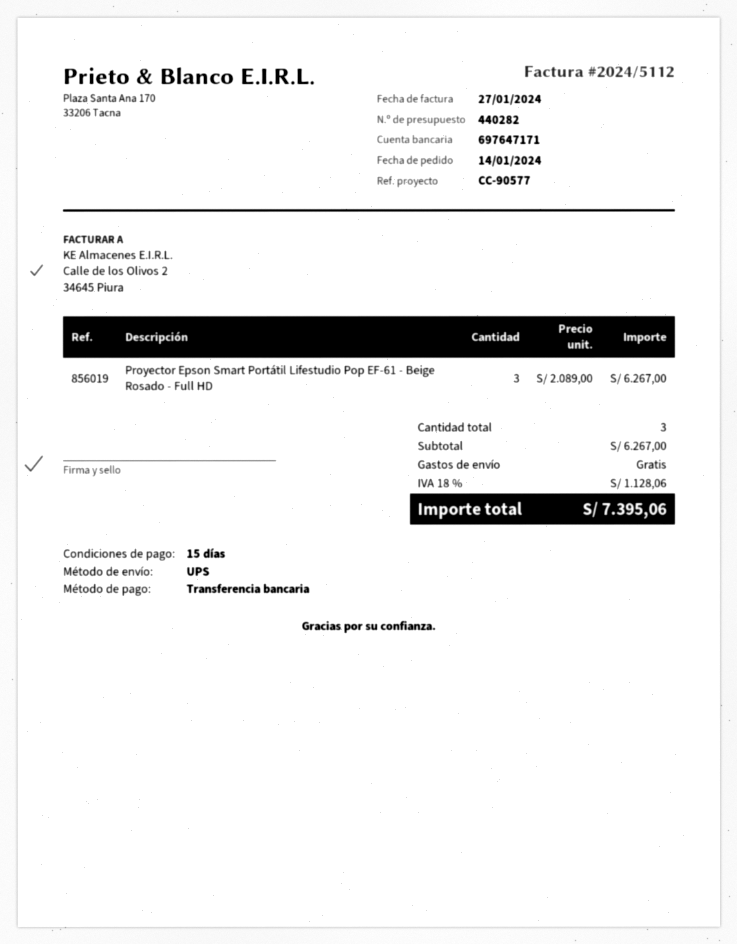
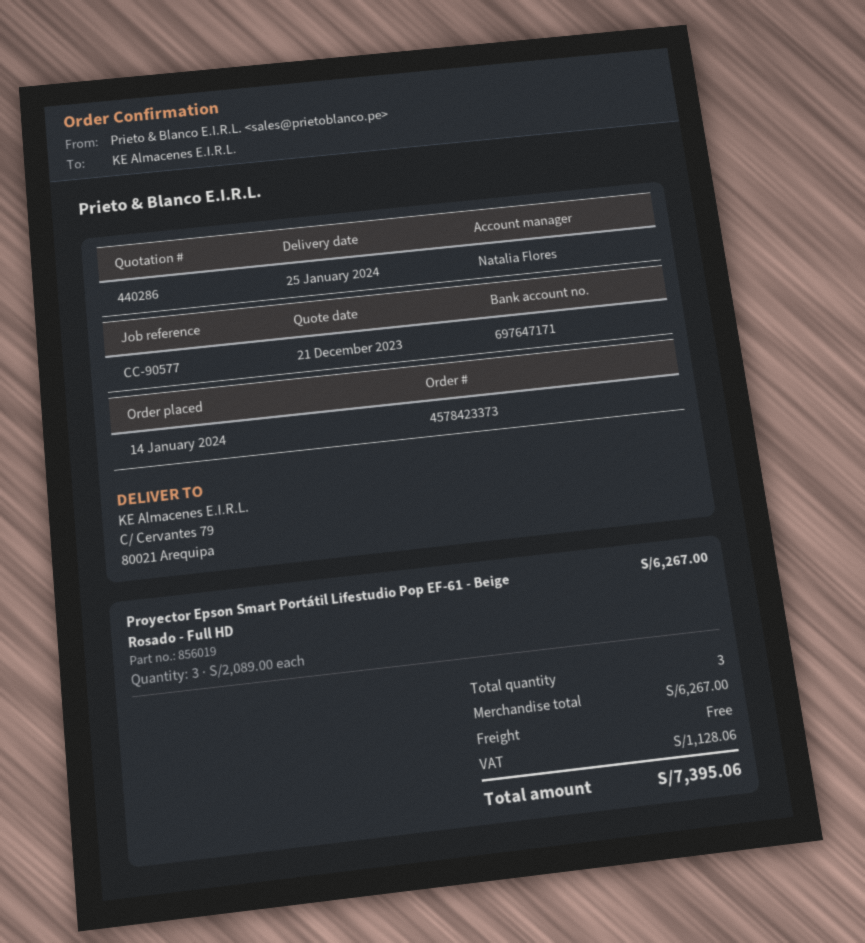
quote number: 440282 -> 440286

